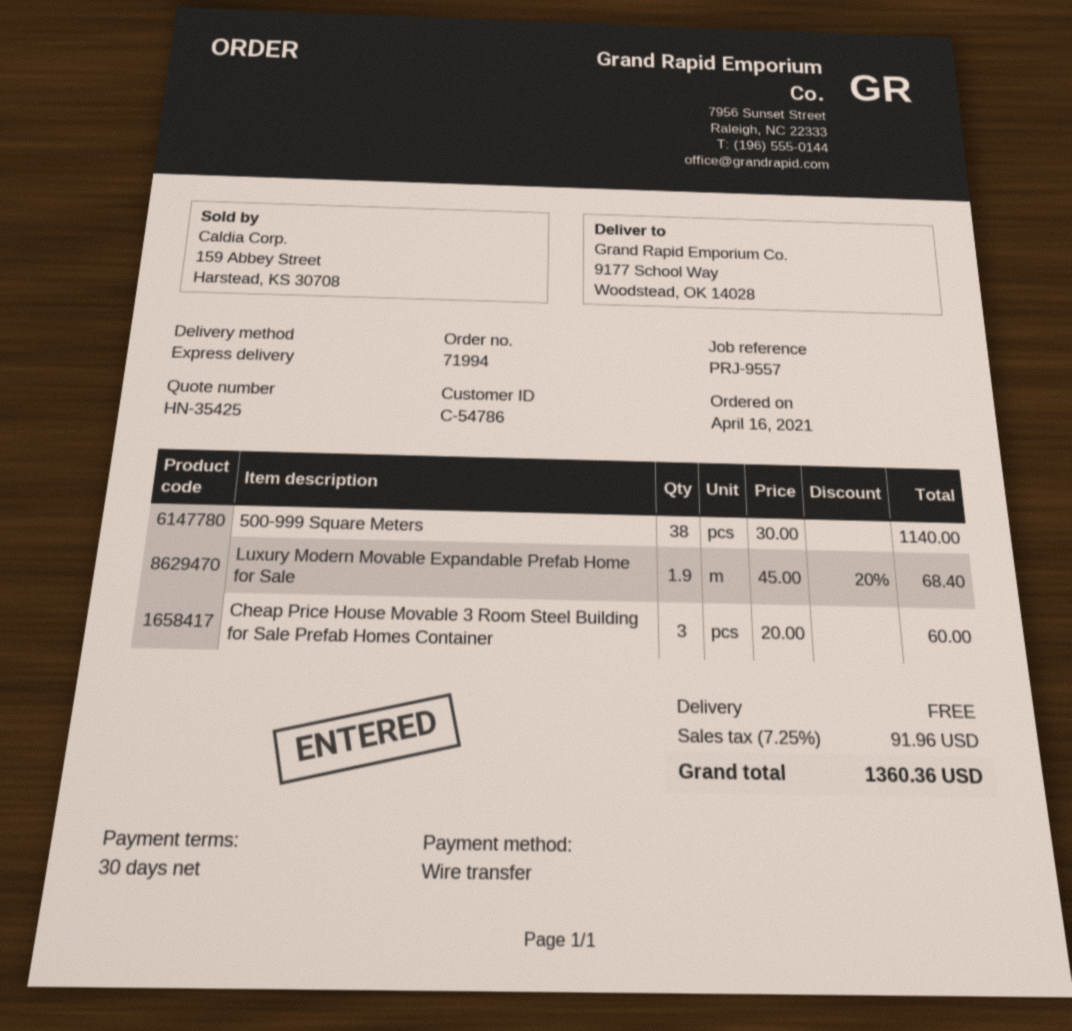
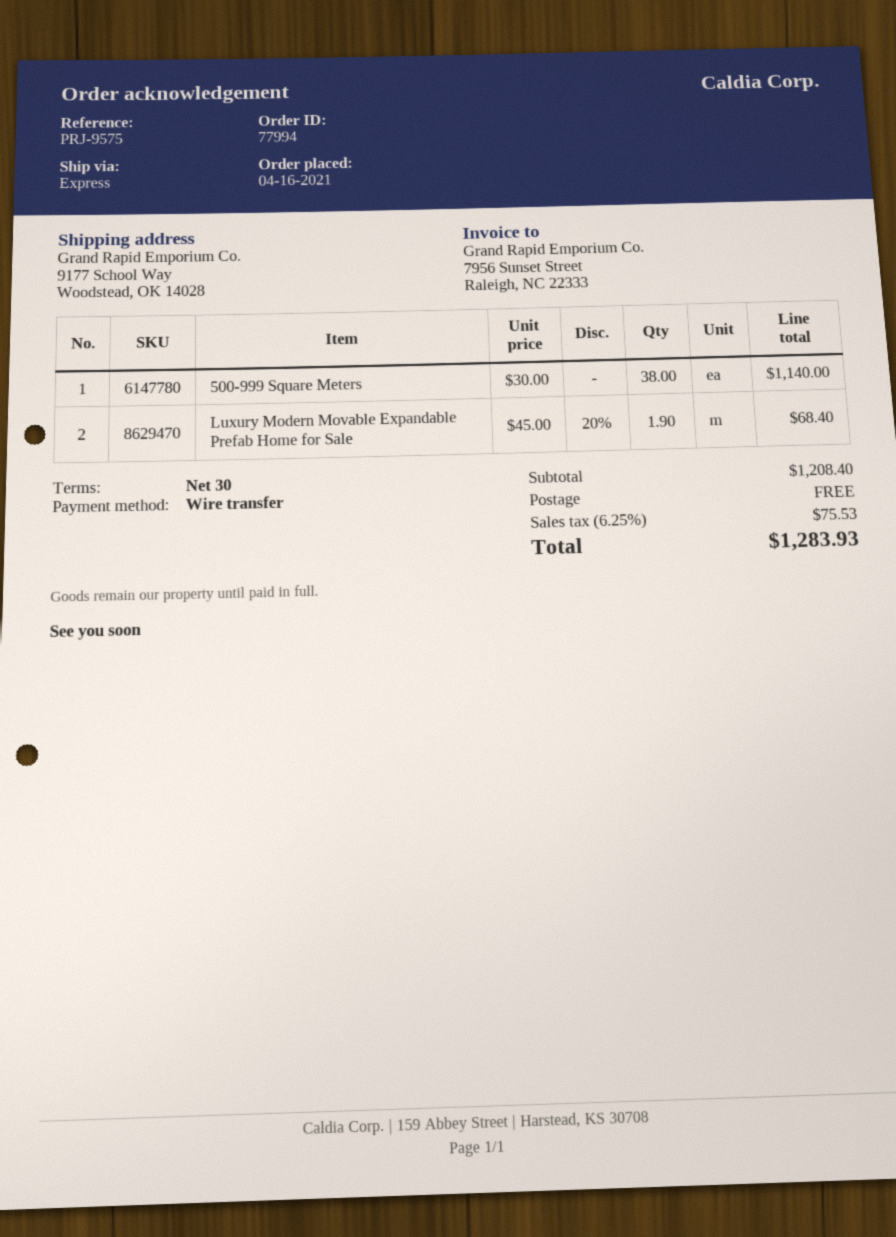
order number: 71994 -> 77994
reference: PRJ-9557 -> PRJ-9575
Cheap Price House Movable 3 Room Steel Building for Sale Prefab Homes Container: 3 x 20.00 = 60.00 -> none
tax: 7.25% = 91.96 -> 6.25% = 75.53
total: 1360.36 -> 1283.93

